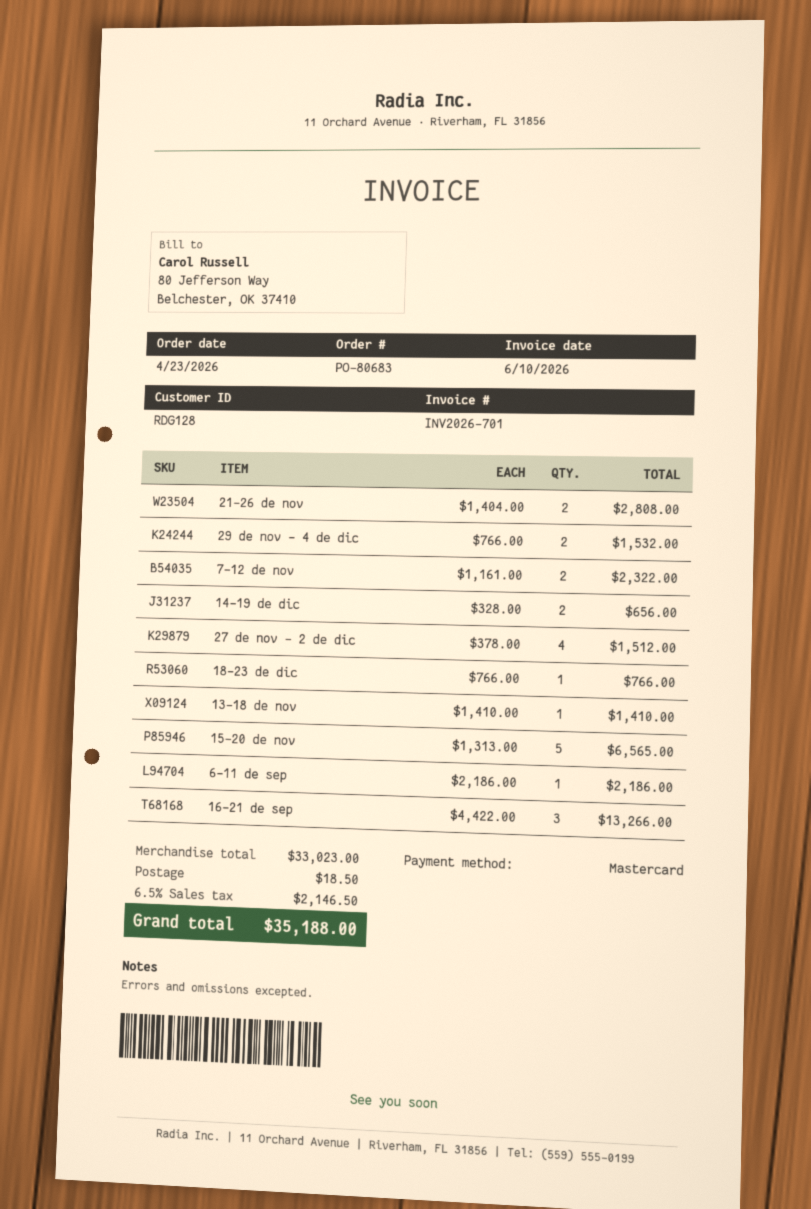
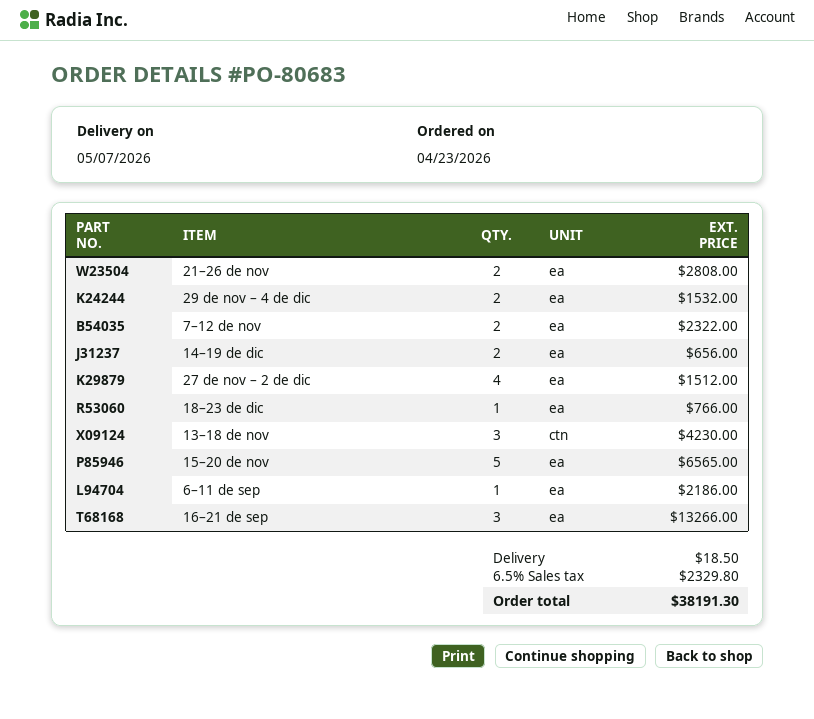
13–18 de nov: 1 for 1410.00 -> 3 for 4230.00
tax: 6.5% = 2146.50 -> 6.5% = 2329.80
total: 35188.00 -> 38191.30

